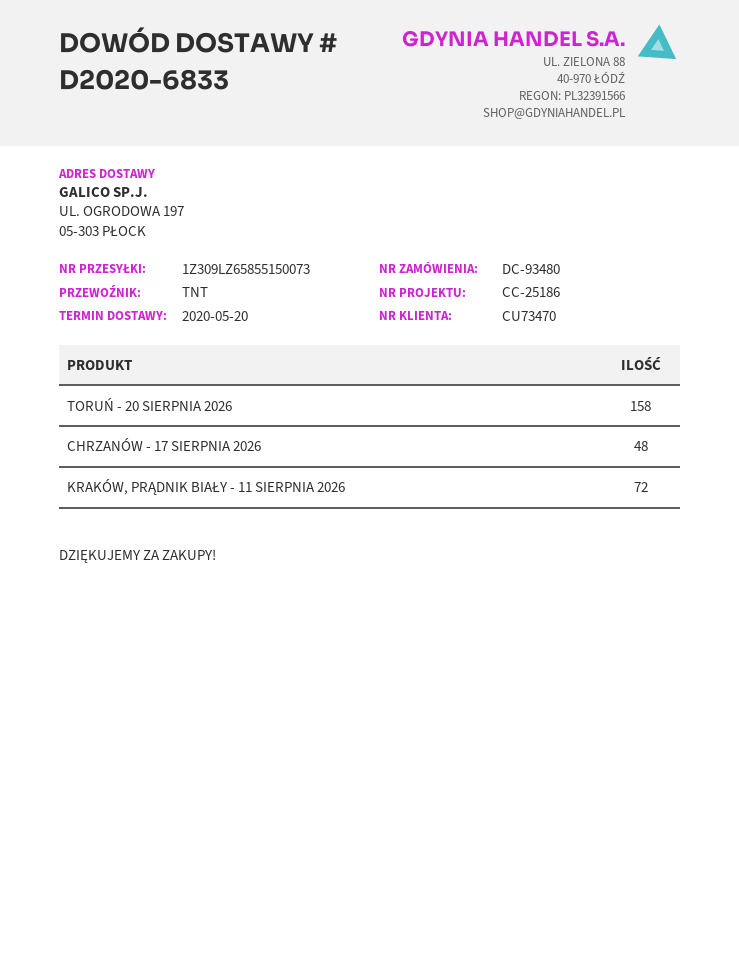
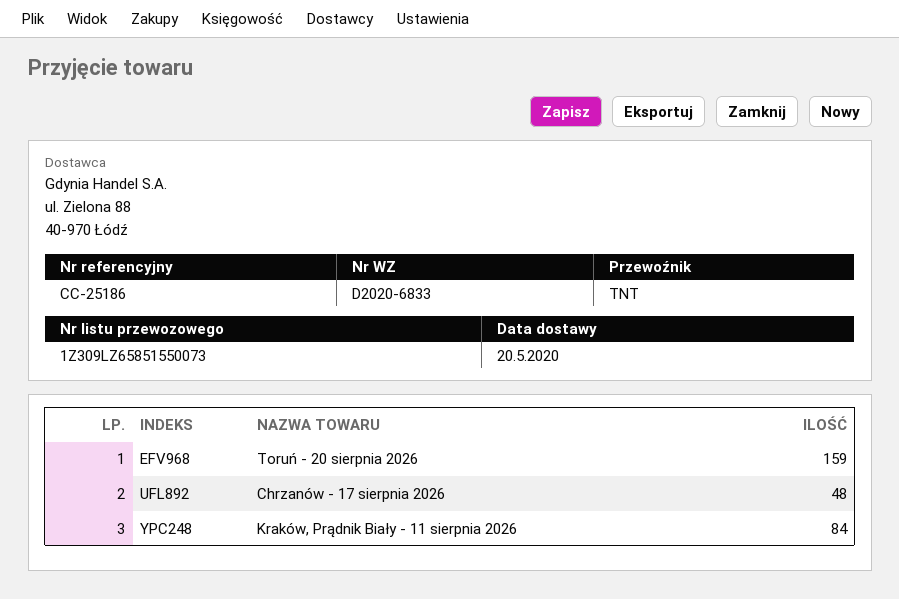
tracking number: 1Z309LZ65855150073 -> 1Z309LZ65851550073
TORUŃ - 20 SIERPNIA 2026: 158 -> 159
KRAKÓW, PRĄDNIK BIAŁY - 11 SIERPNIA 2026: 72 -> 84

